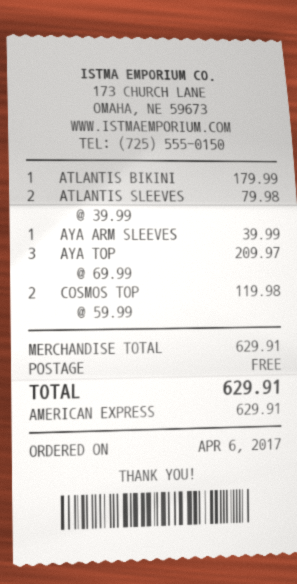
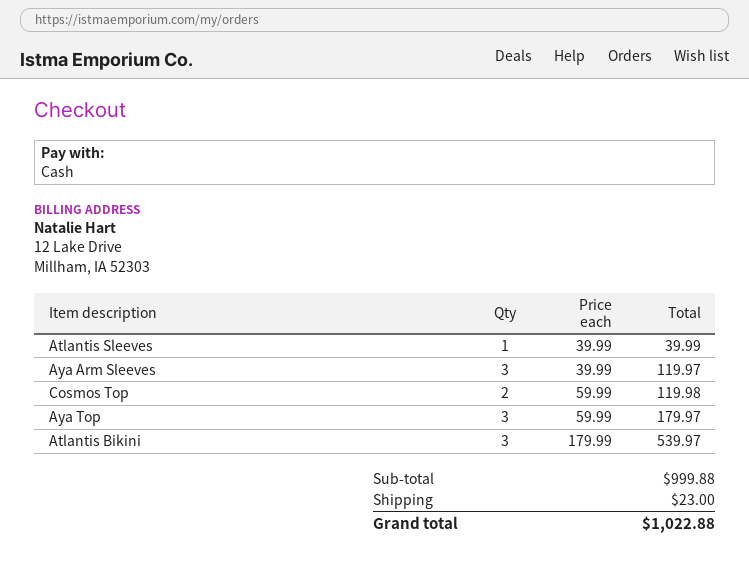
payment method: American Express -> cash
ATLANTIS BIKINI: 1 x 179.99 = 179.99 -> 3 x 179.99 = 539.97
ATLANTIS SLEEVES: 2 x 39.99 = 79.98 -> 1 x 39.99 = 39.99
AYA ARM SLEEVES: 1 x 39.99 = 39.99 -> 3 x 39.99 = 119.97
AYA TOP: 3 x 69.99 = 209.97 -> 3 x 59.99 = 179.97
subtotal: 629.91 -> 999.88
shipping: 0.00 -> 23.00
total: 629.91 -> 1022.88

